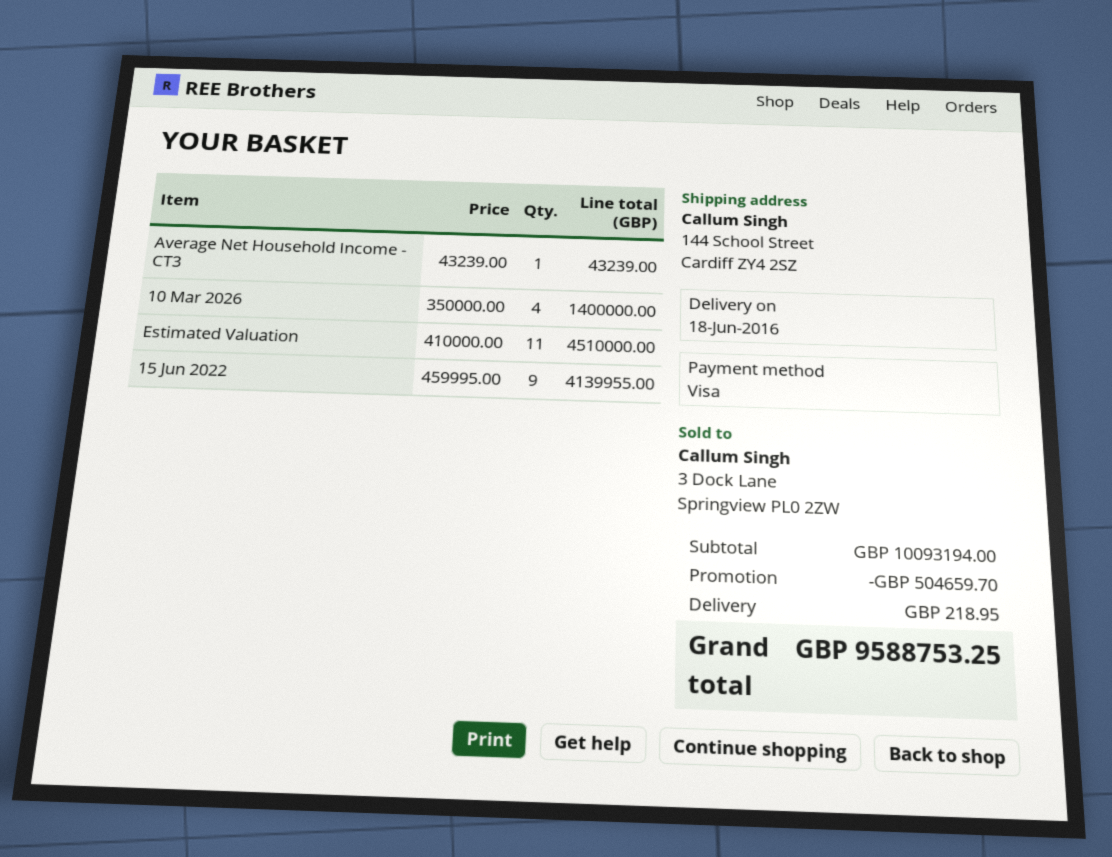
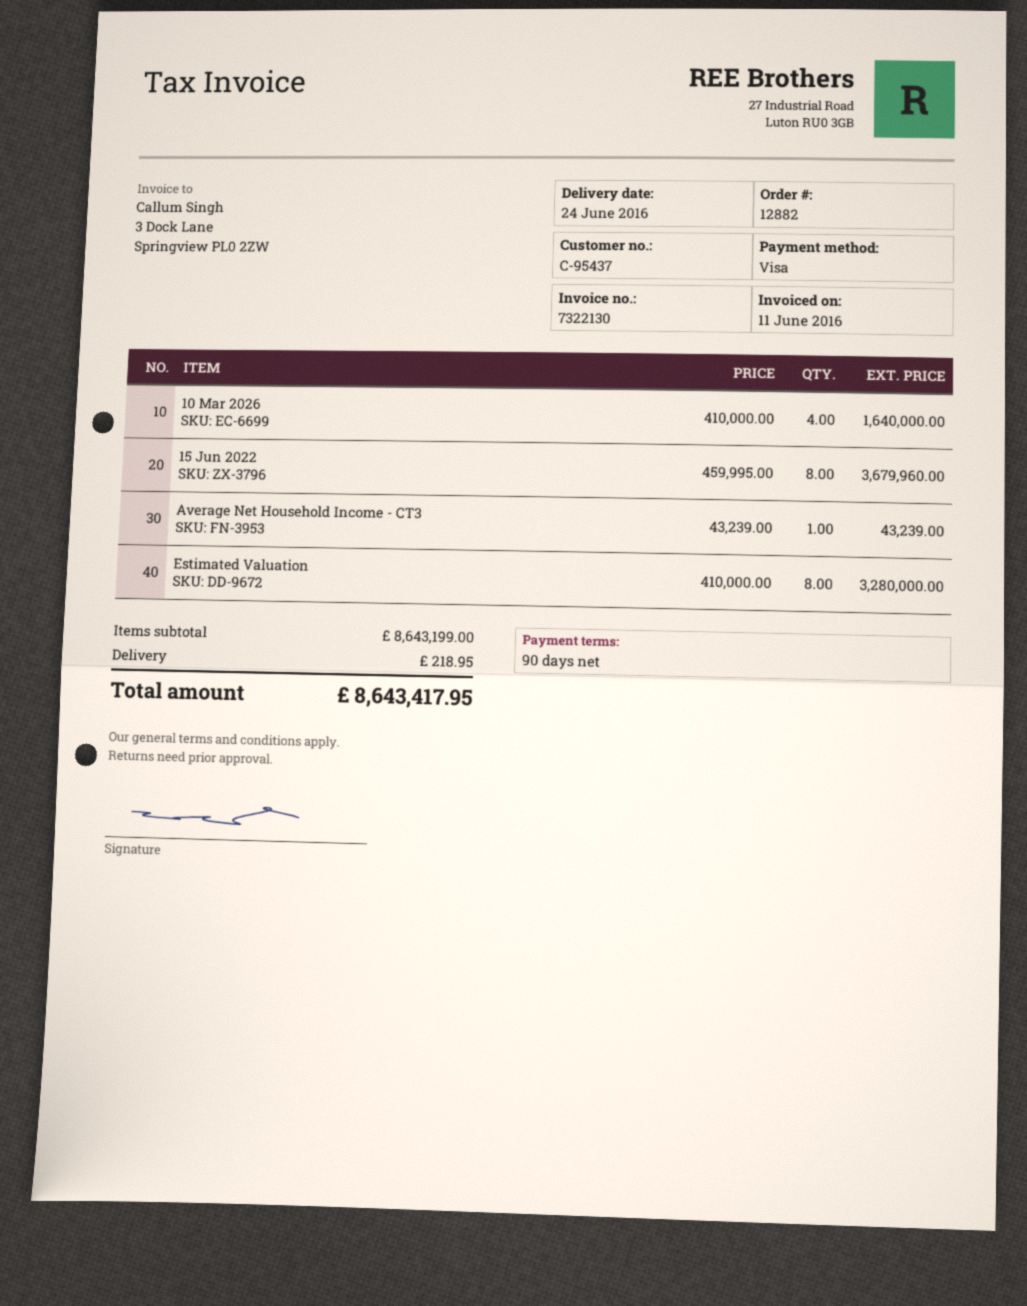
delivery date: 2016-06-18 -> 2016-06-24
10 Mar 2026: 4 x 350000.00 = 1400000.00 -> 4 x 410000.00 = 1640000.00
Estimated Valuation: 11 x 410000.00 = 4510000.00 -> 8 x 410000.00 = 3280000.00
15 Jun 2022: 9 x 459995.00 = 4139955.00 -> 8 x 459995.00 = 3679960.00
subtotal: 10093194.00 -> 8643199.00
discount: 504659.70 -> none
total: 9588753.25 -> 8643417.95

